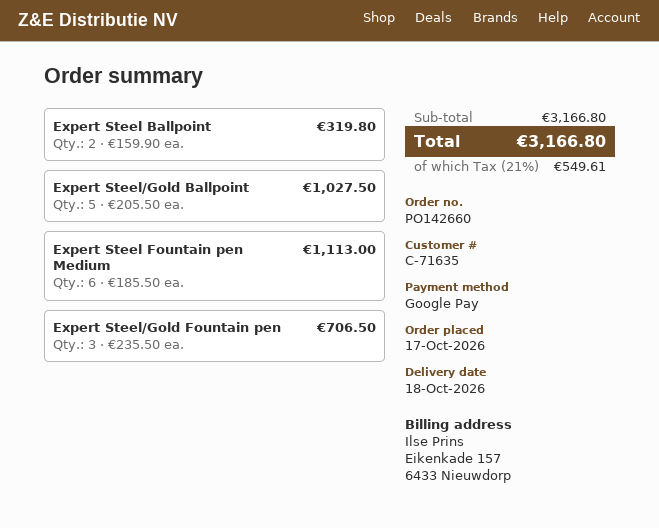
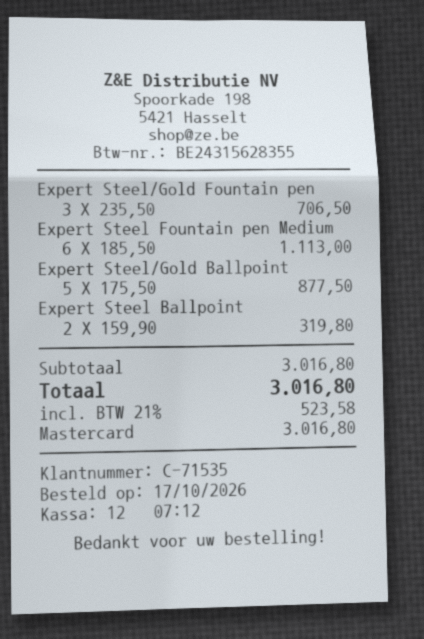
customer number: C-71635 -> C-71535
payment method: Google Pay -> Mastercard
Expert Steel/Gold Ballpoint: 5 x 205.50 = 1027.50 -> 5 x 175.50 = 877.50
subtotal: 3166.80 -> 3016.80
tax: 21% = 549.61 -> 21% = 523.58
total: 3166.80 -> 3016.80

